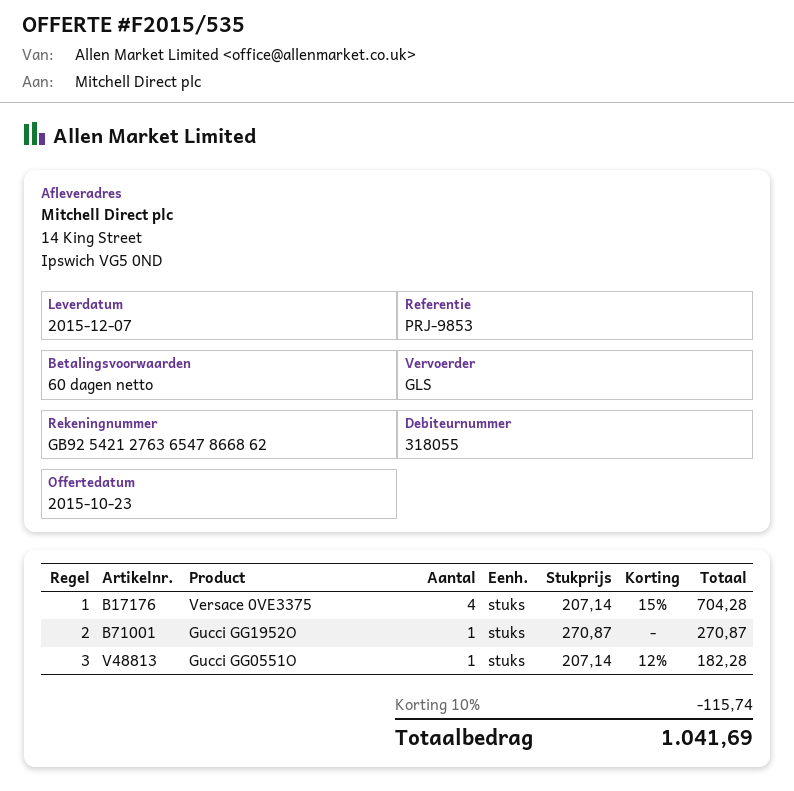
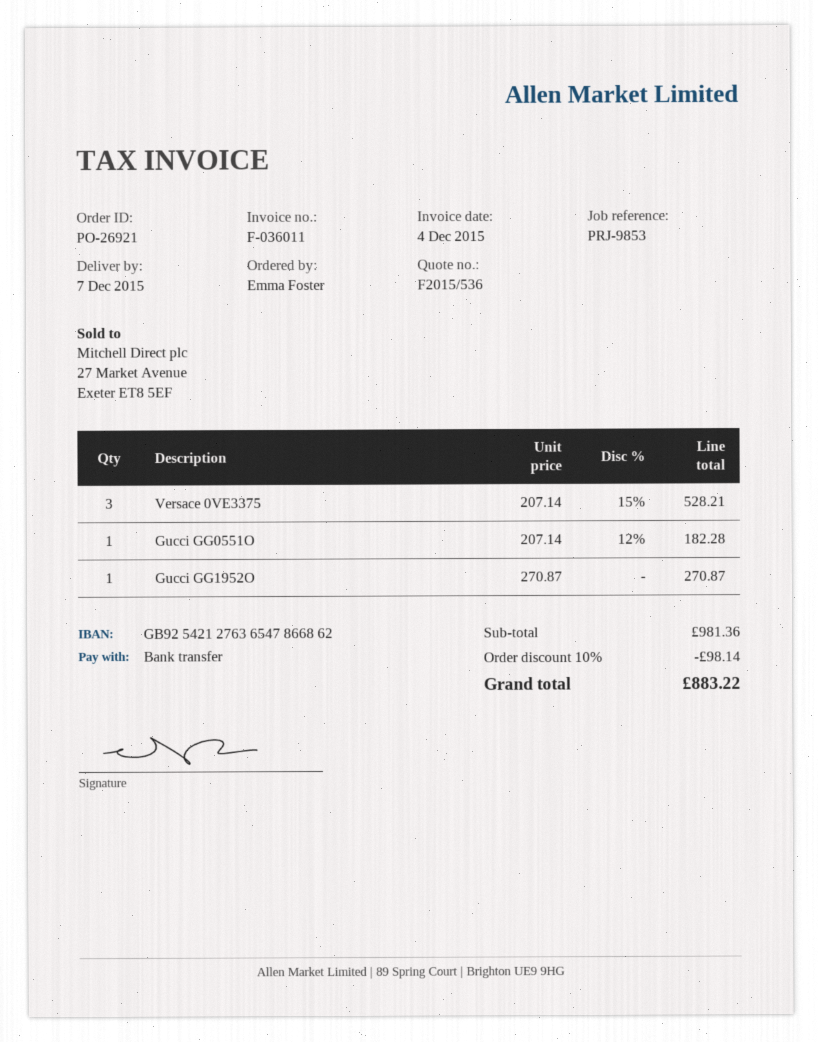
quote number: F2015/535 -> F2015/536
Versace 0VE3375: 4 x 207.14 - 15% = 704.28 -> 3 x 207.14 - 15% = 528.21
discount: 10% = 115.74 -> 10% = 98.14
total: 1041.69 -> 883.22

